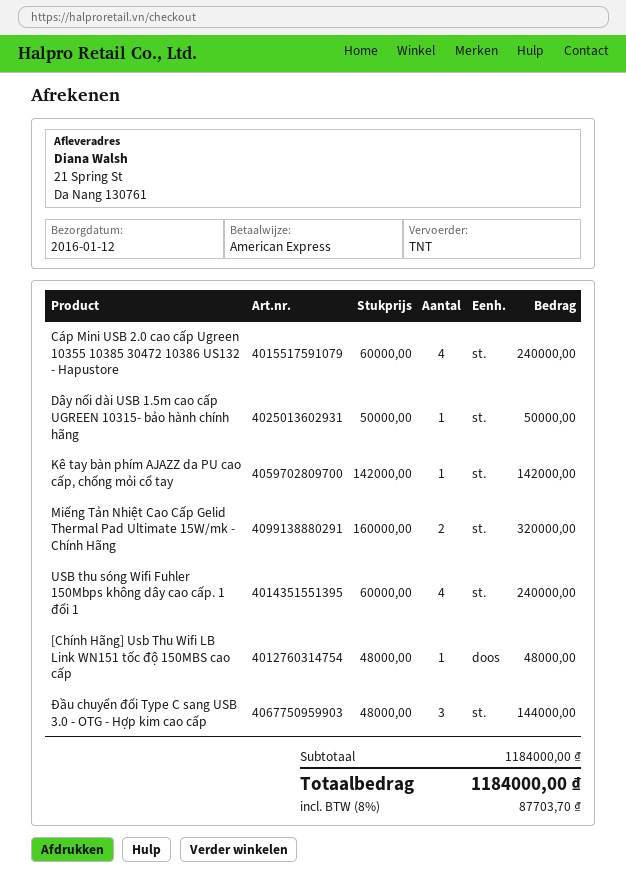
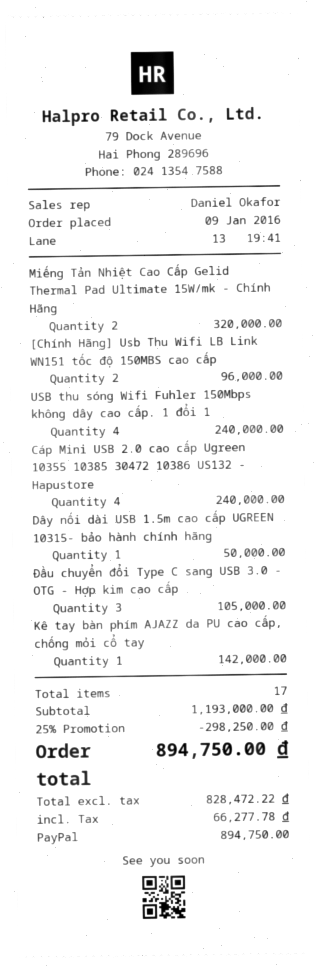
payment method: American Express -> PayPal
[Chính Hãng] Usb Thu Wifi LB Link WN151 tốc độ 150MBS cao cấp: 1 for 48000.00 -> 2 for 96000.00
Đầu chuyển đổi Type C sang USB 3.0 - OTG - Hợp kim cao cấp: 3 for 144000.00 -> 3 for 105000.00
subtotal: 1184000.00 -> 1193000.00
discount: none -> 25% = 298250.00
tax: 87703.70 -> 66277.78
total: 1184000.00 -> 894750.00

